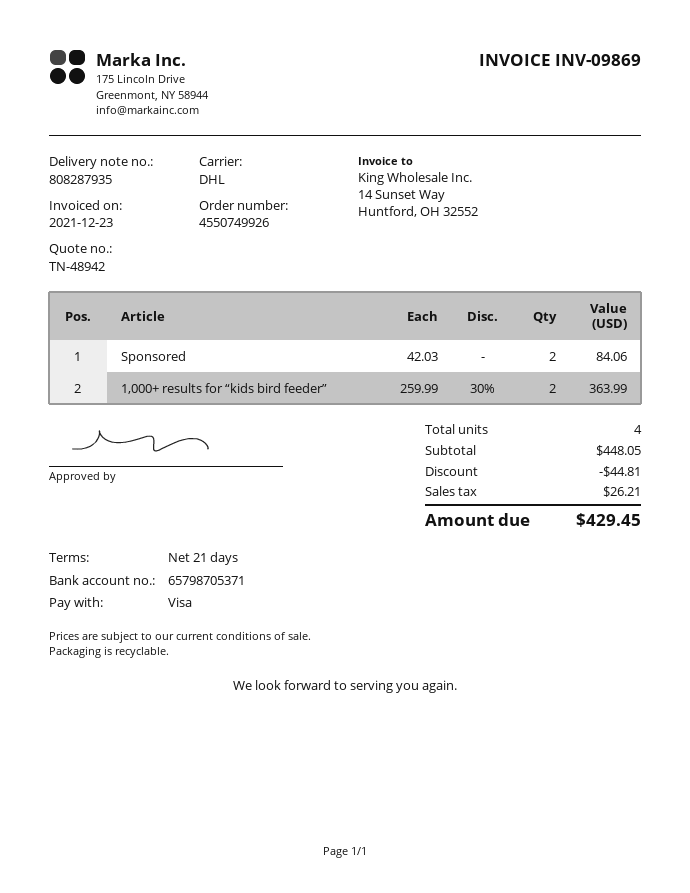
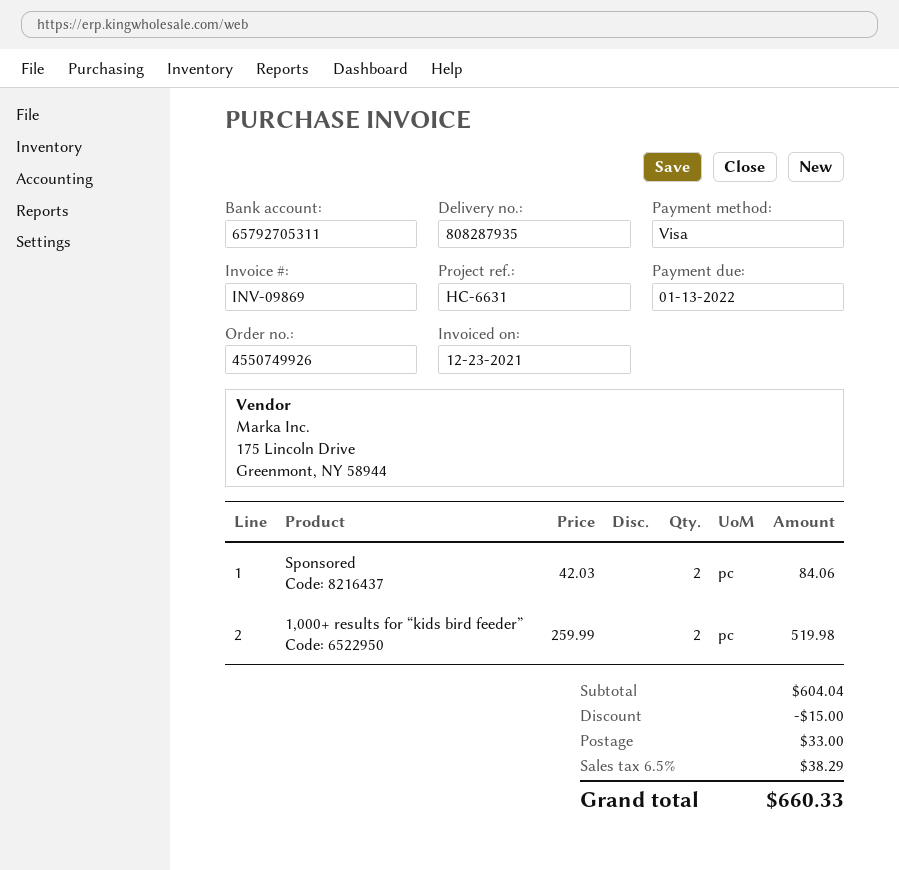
bank account: 65798705371 -> 65792705311
1,000+ results for “kids bird feeder”: 2 x 259.99 - 30% = 363.99 -> 2 x 259.99 = 519.98
subtotal: 448.05 -> 604.04
discount: 44.81 -> 15.00
shipping: none -> 33.00
tax: 26.21 -> 38.29
total: 429.45 -> 660.33

